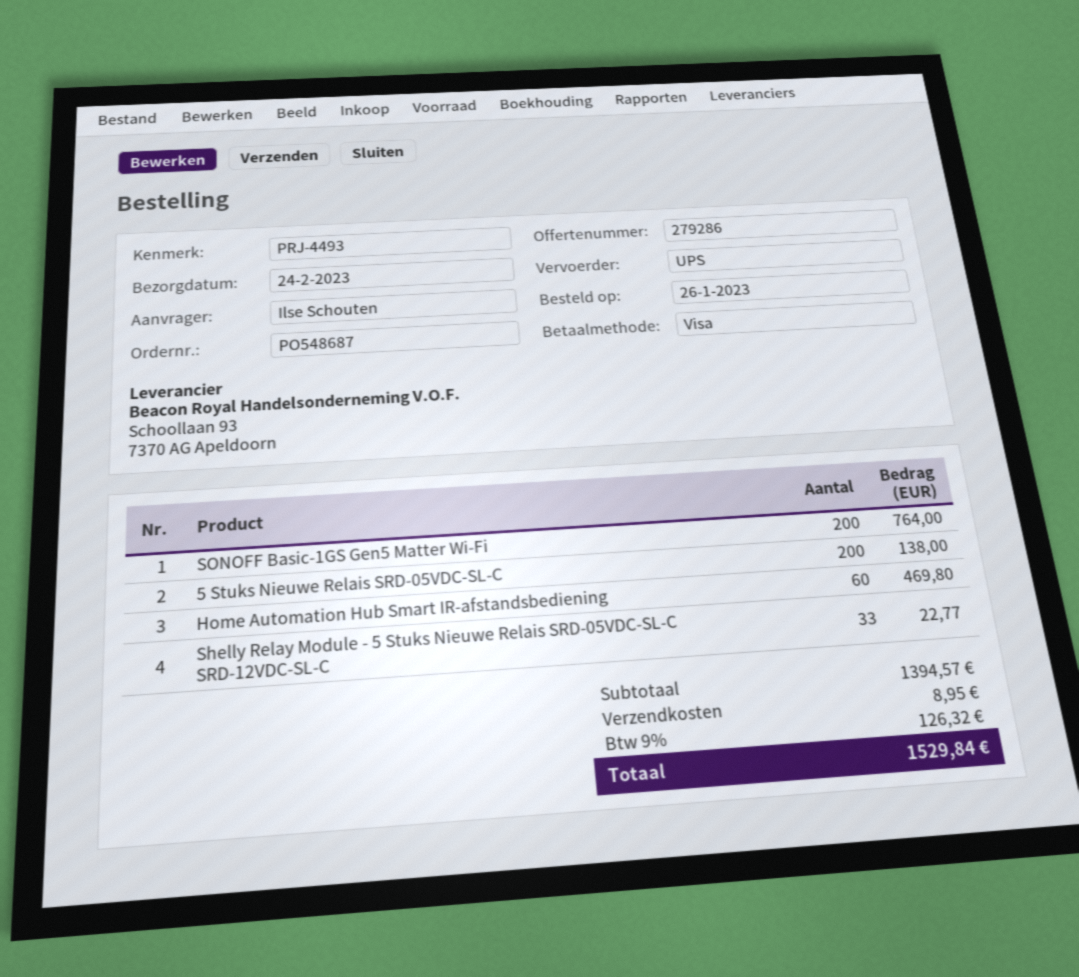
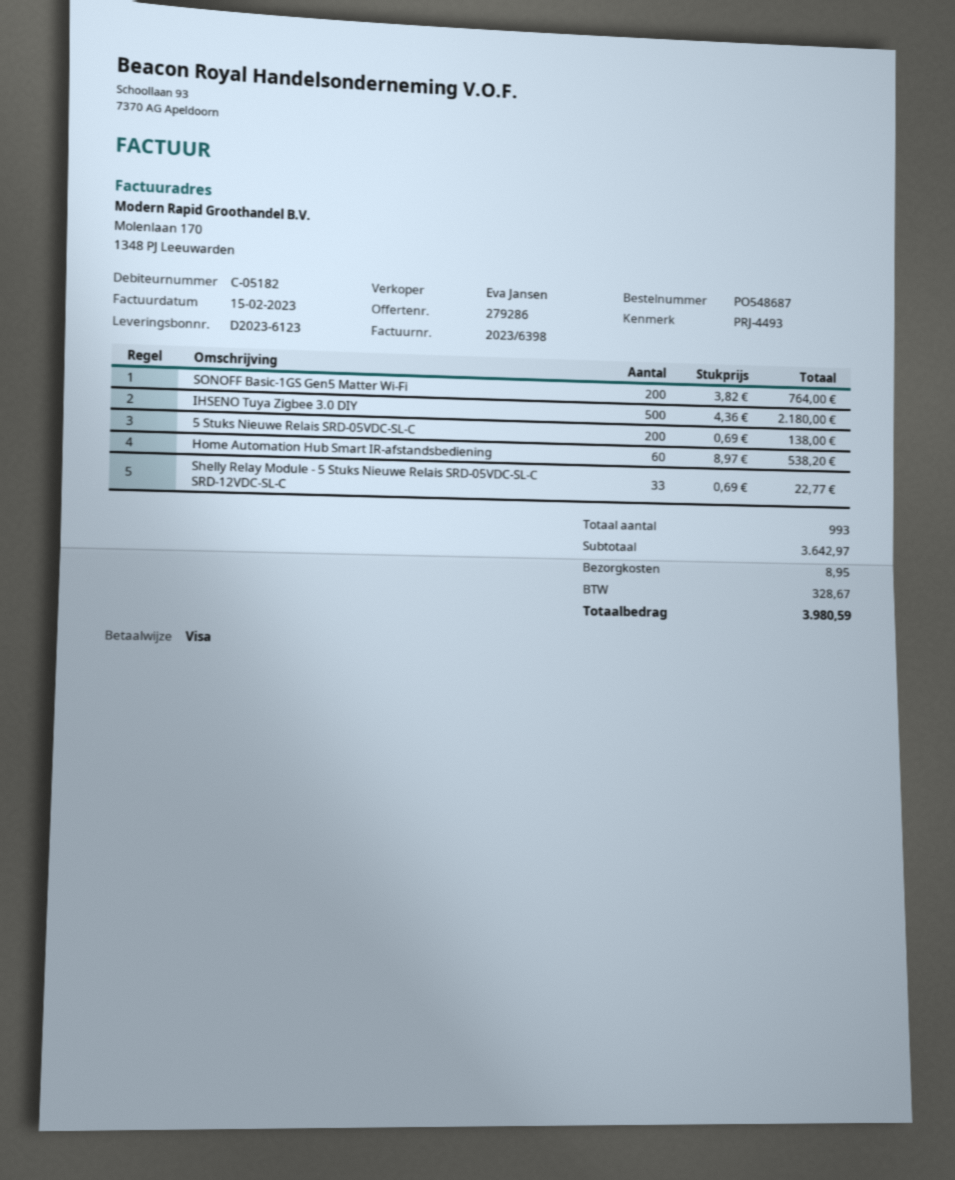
Home Automation Hub Smart IR-afstandsbediening: 60 for 469.80 -> 60 for 538.20
IHSENO Tuya Zigbee 3.0 DIY: none -> 500 for 2180.00
subtotal: 1394.57 -> 3642.97
tax: 126.32 -> 328.67
total: 1529.84 -> 3980.59

